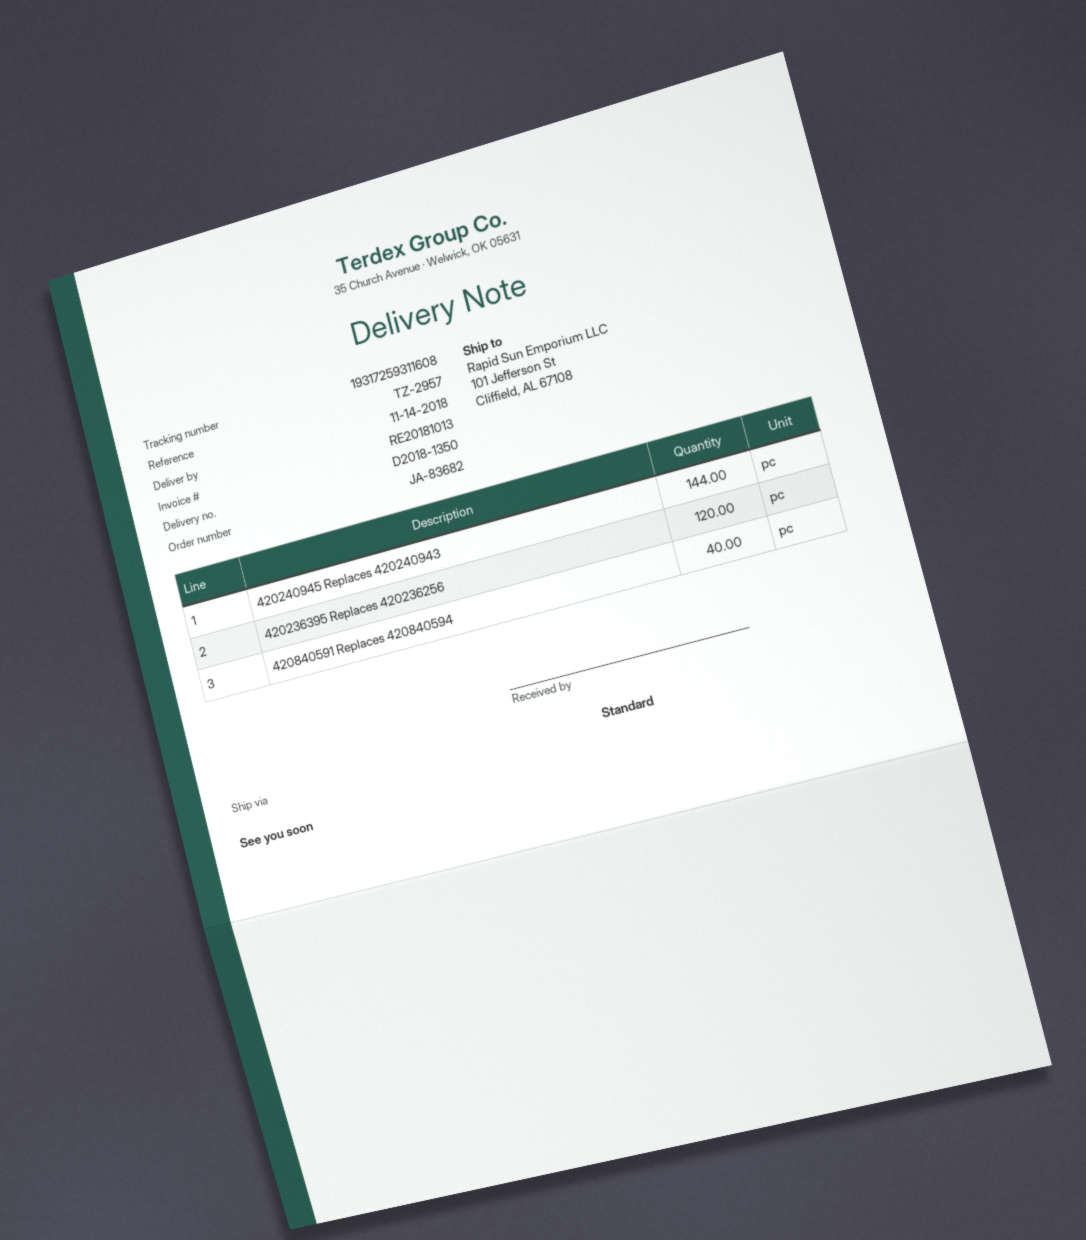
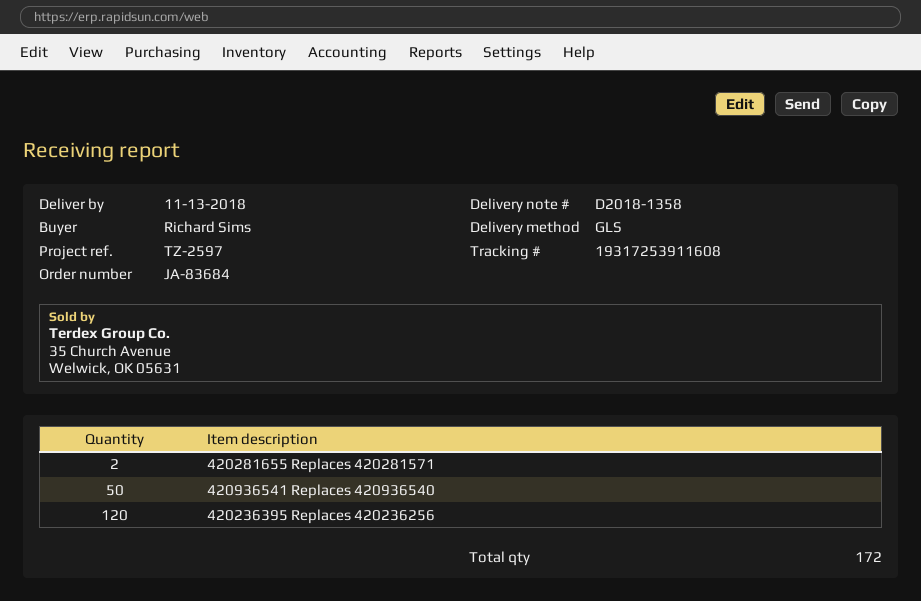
order number: JA-83682 -> JA-83684
delivery note number: D2018-1350 -> D2018-1358
delivery date: 2018-11-14 -> 2018-11-13
reference: TZ-2957 -> TZ-2597
shipping method: standard -> GLS
tracking number: 19317259311608 -> 19317253911608
420240945 Replaces 420240943: 144 -> none
420840591 Replaces 420840594: 40 -> none
420281655 Replaces 420281571: none -> 2
420936541 Replaces 420936540: none -> 50

